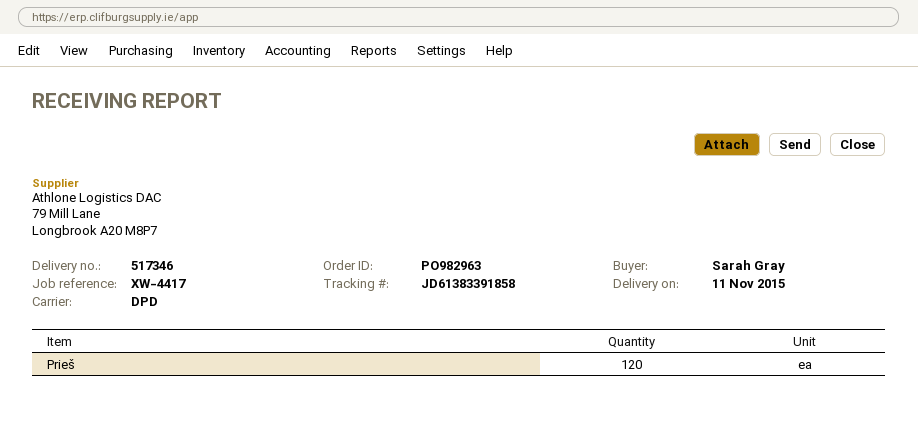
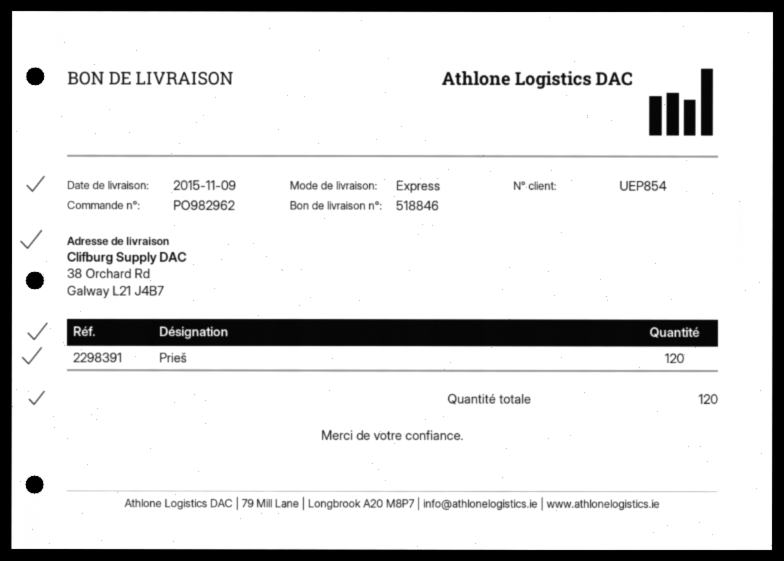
order number: PO982963 -> PO982962
delivery note number: 517346 -> 518846
delivery date: 2015-11-11 -> 2015-11-09
shipping method: DPD -> express

